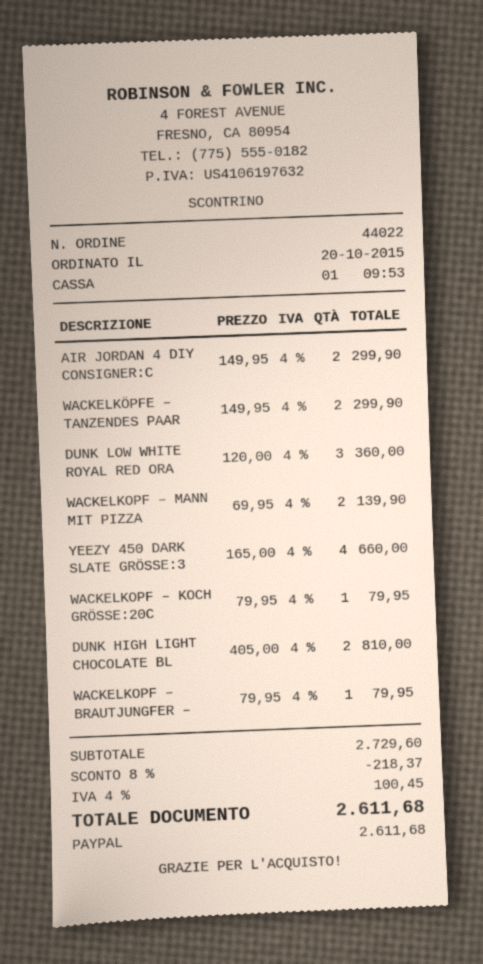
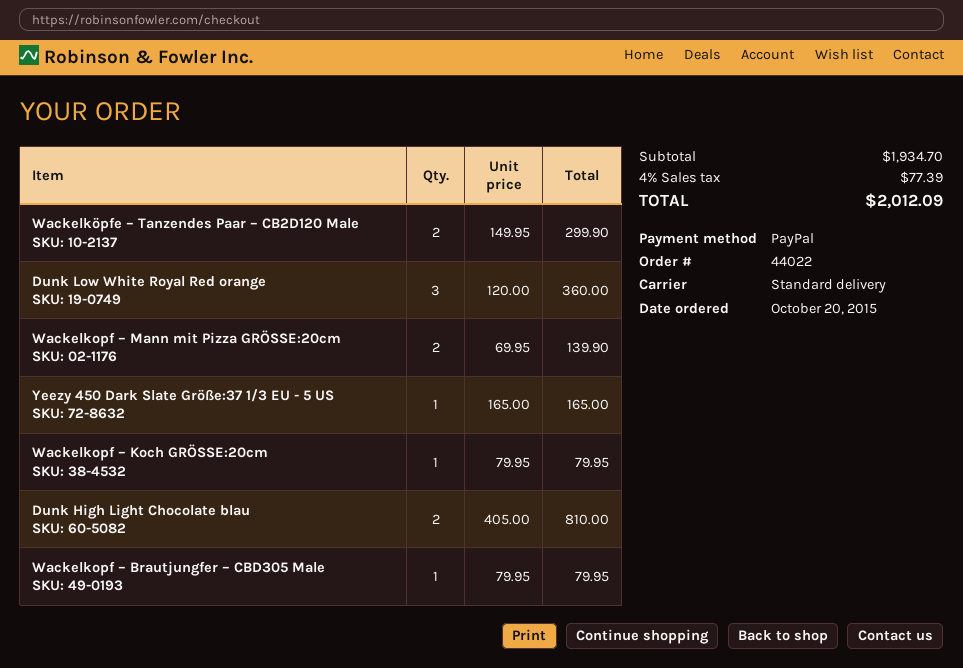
AIR JORDAN 4 DIY CONSIGNER:C: 2 x 149.95 = 299.90 -> none
YEEZY 450 DARK SLATE GRÖSSE:3: 4 x 165.00 = 660.00 -> 1 x 165.00 = 165.00
subtotal: 2729.60 -> 1934.70
discount: 8% = 218.37 -> none
tax: 4% = 100.45 -> 4% = 77.39
total: 2611.68 -> 2012.09

